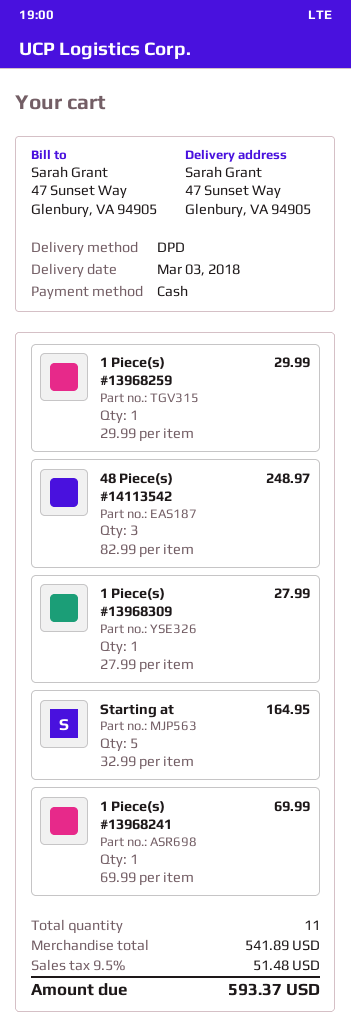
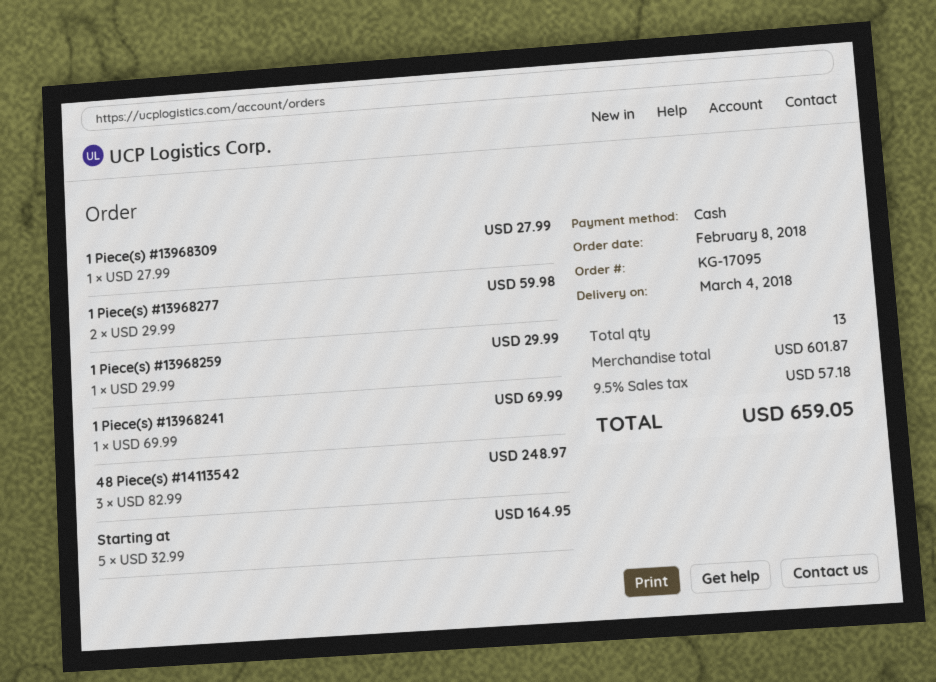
delivery date: 2018-03-03 -> 2018-03-04
1 Piece(s) #13968277: none -> 2 x 29.99 = 59.98
total quantity: 11 -> 13
subtotal: 541.89 -> 601.87
tax: 9.5% = 51.48 -> 9.5% = 57.18
total: 593.37 -> 659.05

